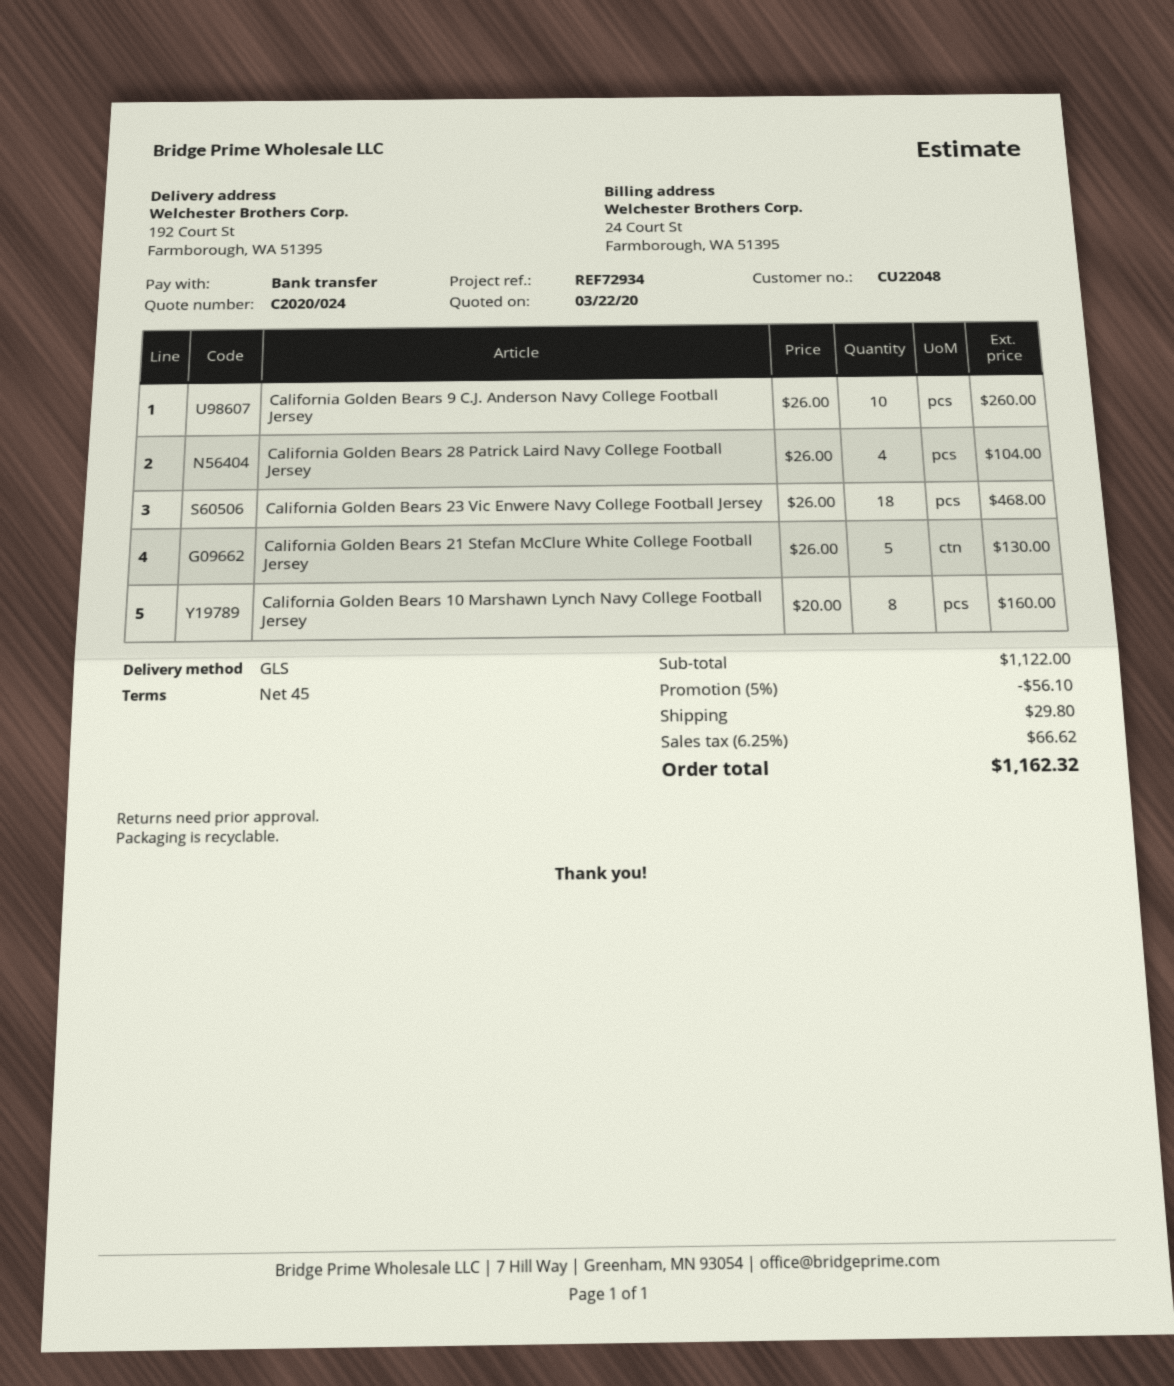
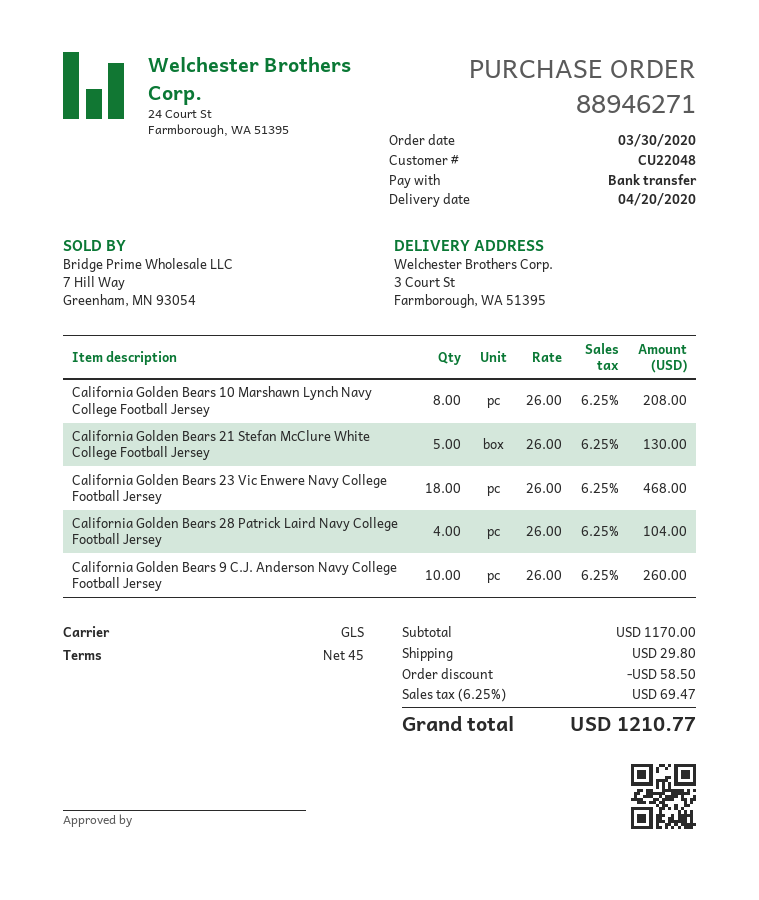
ship to: 192 Court St, Farmborough, WA 51395 -> 3 Court St, Farmborough, WA 51395
California Golden Bears 10 Marshawn Lynch Navy College Football Jersey: 8 x 20.00 = 160.00 -> 8 x 26.00 = 208.00
subtotal: 1122.00 -> 1170.00
discount: 56.10 -> 58.50
tax: 6.25% = 66.62 -> 6.25% = 69.47
total: 1162.32 -> 1210.77

